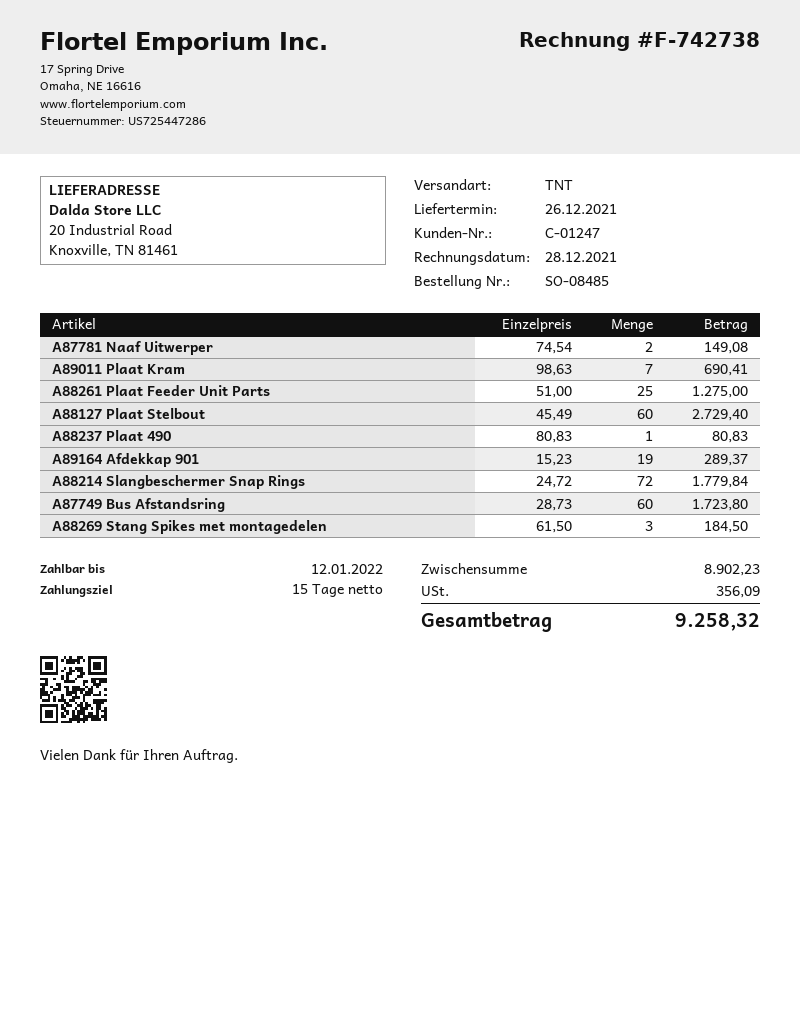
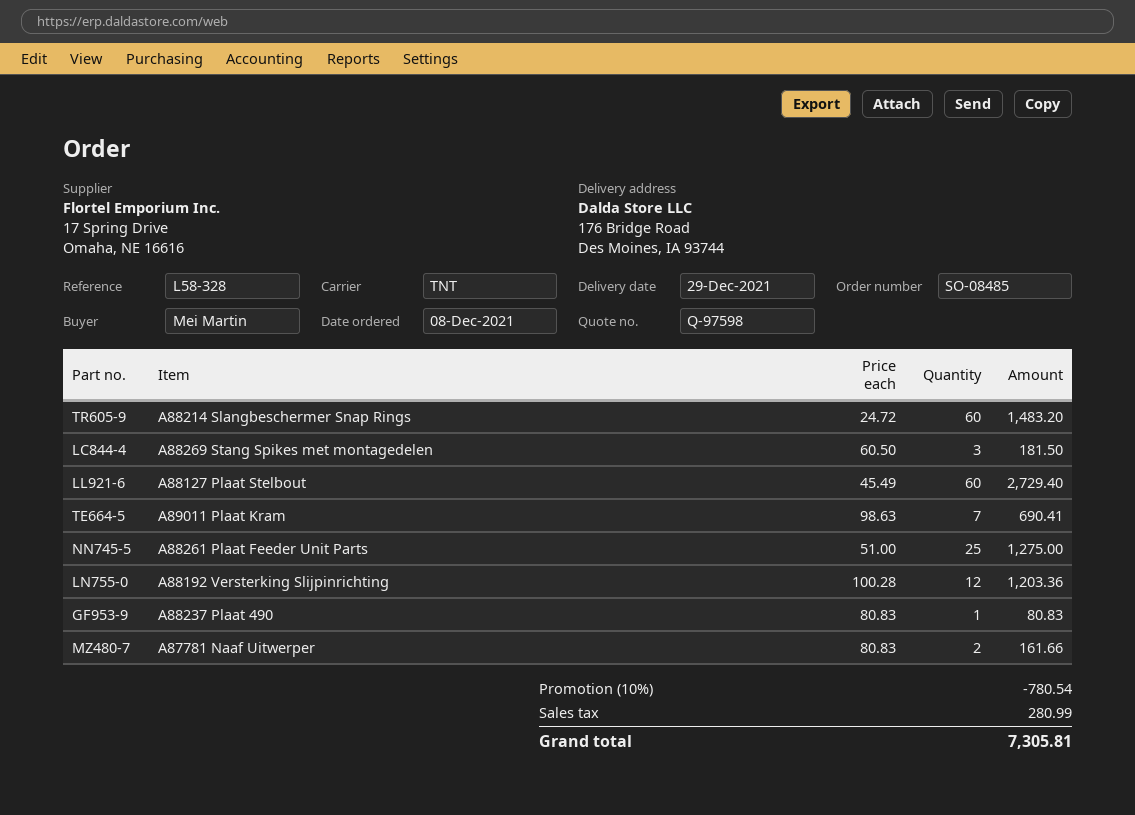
delivery date: 2021-12-26 -> 2021-12-29
ship to: 20 Industrial Road, Knoxville, TN 81461 -> 176 Bridge Road, Des Moines, IA 93744
A87781 Naaf Uitwerper: 2 x 74.54 = 149.08 -> 2 x 80.83 = 161.66
A89164 Afdekkap 901: 19 x 15.23 = 289.37 -> none
A88214 Slangbeschermer Snap Rings: 72 x 24.72 = 1779.84 -> 60 x 24.72 = 1483.20
A87749 Bus Afstandsring: 60 x 28.73 = 1723.80 -> none
A88269 Stang Spikes met montagedelen: 3 x 61.50 = 184.50 -> 3 x 60.50 = 181.50
A88192 Versterking Slijpinrichting: none -> 12 x 100.28 = 1203.36
discount: none -> 10% = 780.54
tax: 356.09 -> 280.99
total: 9258.32 -> 7305.81

